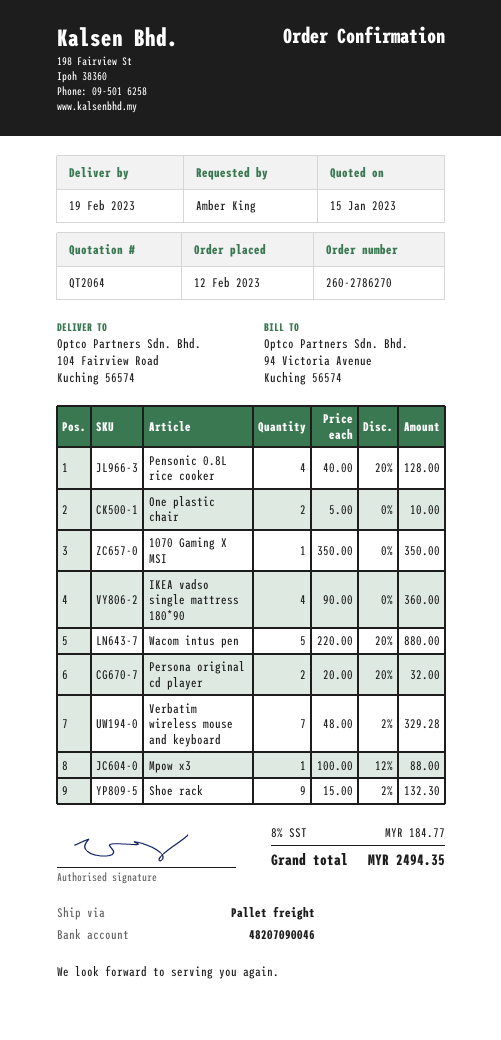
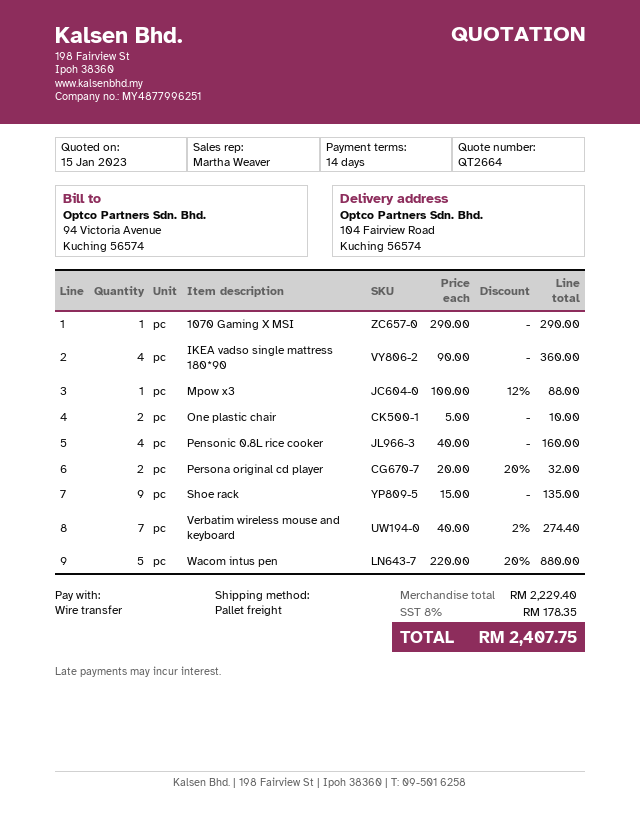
quote number: QT2064 -> QT2664
Pensonic 0.8L rice cooker: 4 x 40.00 - 20% = 128.00 -> 4 x 40.00 = 160.00
1070 Gaming X MSI: 1 x 350.00 = 350.00 -> 1 x 290.00 = 290.00
Verbatim wireless mouse and keyboard: 7 x 48.00 - 2% = 329.28 -> 7 x 40.00 - 2% = 274.40
Shoe rack: 9 x 15.00 - 2% = 132.30 -> 9 x 15.00 = 135.00
tax: 8% = 184.77 -> 8% = 178.35
total: 2494.35 -> 2407.75

